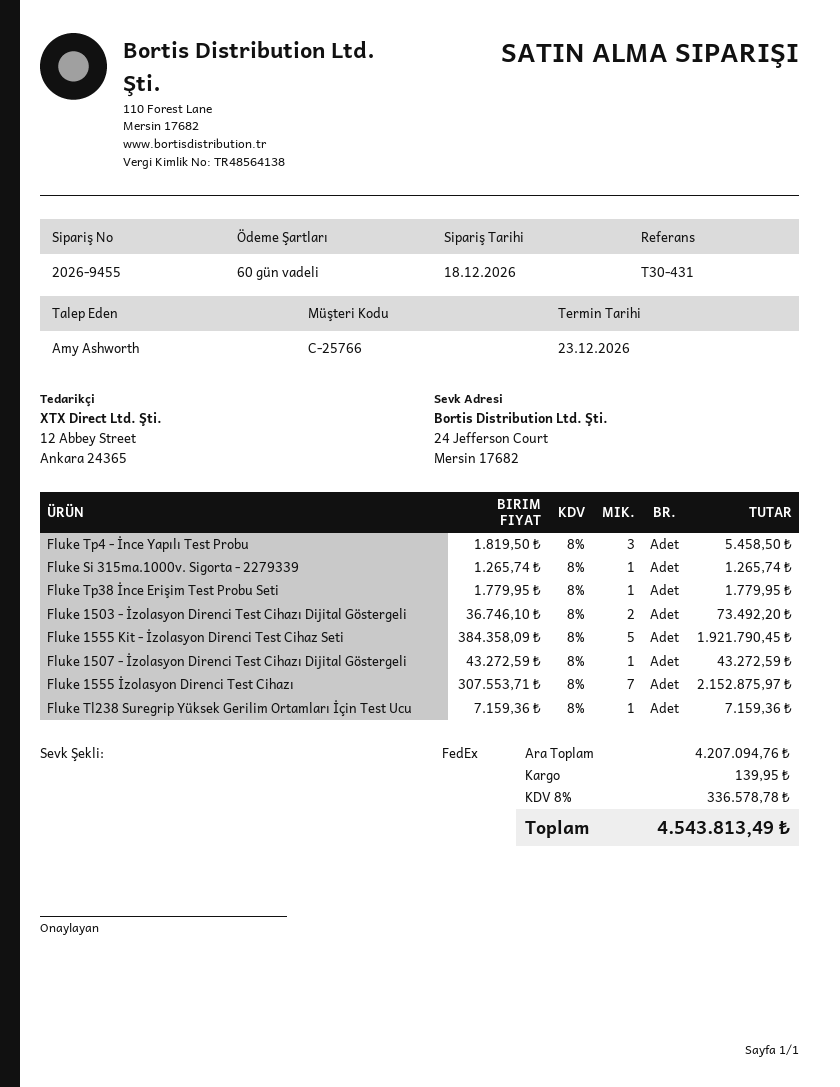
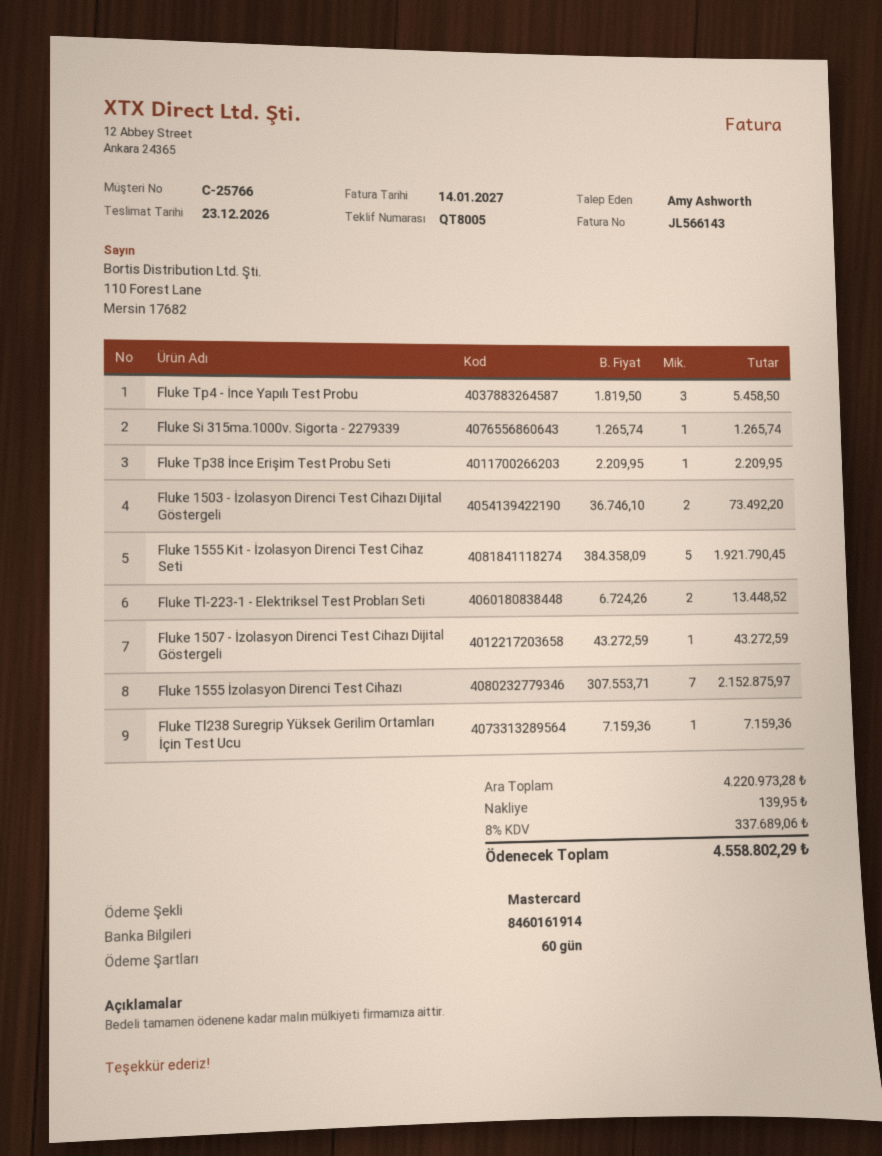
Fluke Tp38 İnce Erişim Test Probu Seti: 1 x 1779.95 = 1779.95 -> 1 x 2209.95 = 2209.95
Fluke Tl-223-1 - Elektriksel Test Probları Seti: none -> 2 x 6724.26 = 13448.52
subtotal: 4207094.76 -> 4220973.28
tax: 8% = 336578.78 -> 8% = 337689.06
total: 4543813.49 -> 4558802.29

